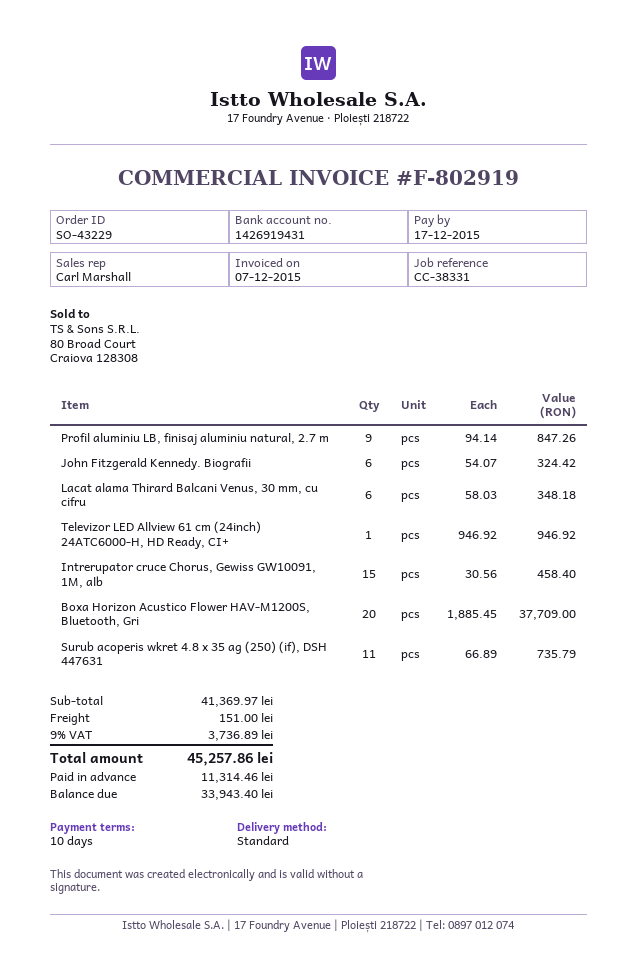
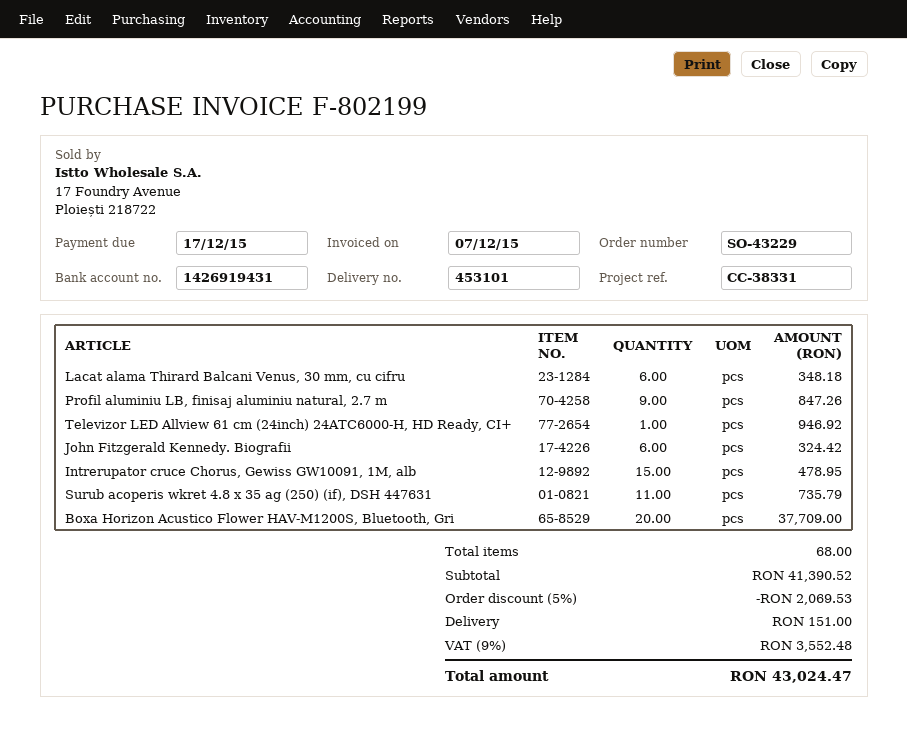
invoice number: F-802919 -> F-802199
Intrerupator cruce Chorus, Gewiss GW10091, 1M, alb: 15 for 458.40 -> 15 for 478.95
subtotal: 41369.97 -> 41390.52
discount: none -> 5% = 2069.53
tax: 9% = 3736.89 -> 9% = 3552.48
total: 45257.86 -> 43024.47

